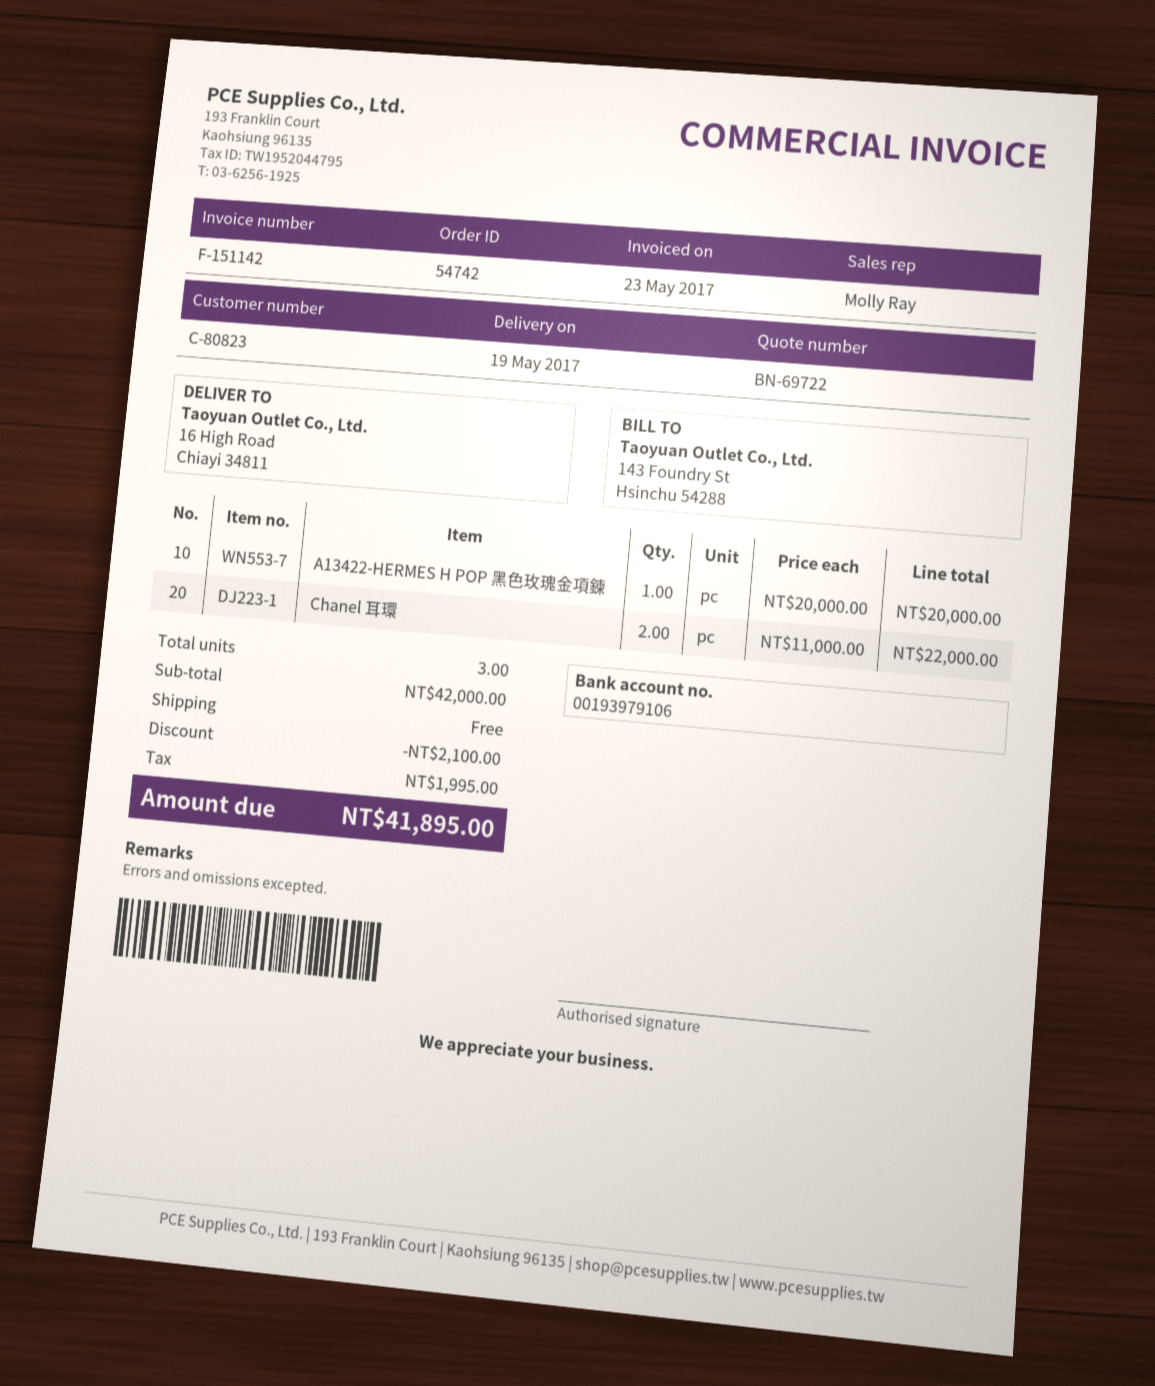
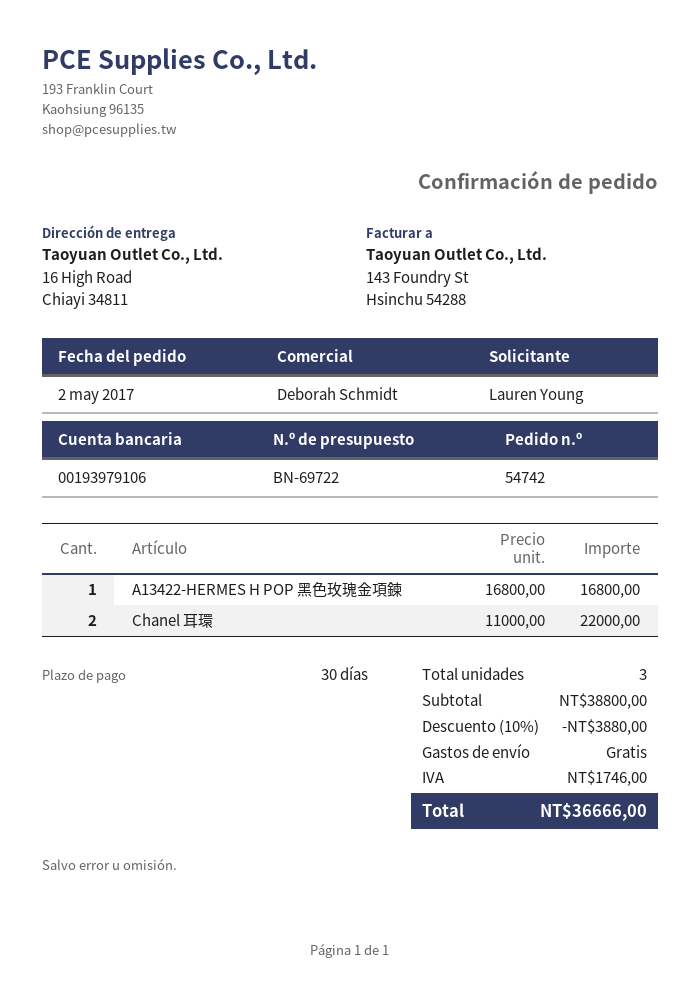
sales rep: Molly Ray -> Deborah Schmidt
A13422-HERMES H POP 黑色玫瑰金項鍊: 1 x 20000.00 = 20000.00 -> 1 x 16800.00 = 16800.00
subtotal: 42000.00 -> 38800.00
discount: 2100.00 -> 3880.00
tax: 1995.00 -> 1746.00
total: 41895.00 -> 36666.00

